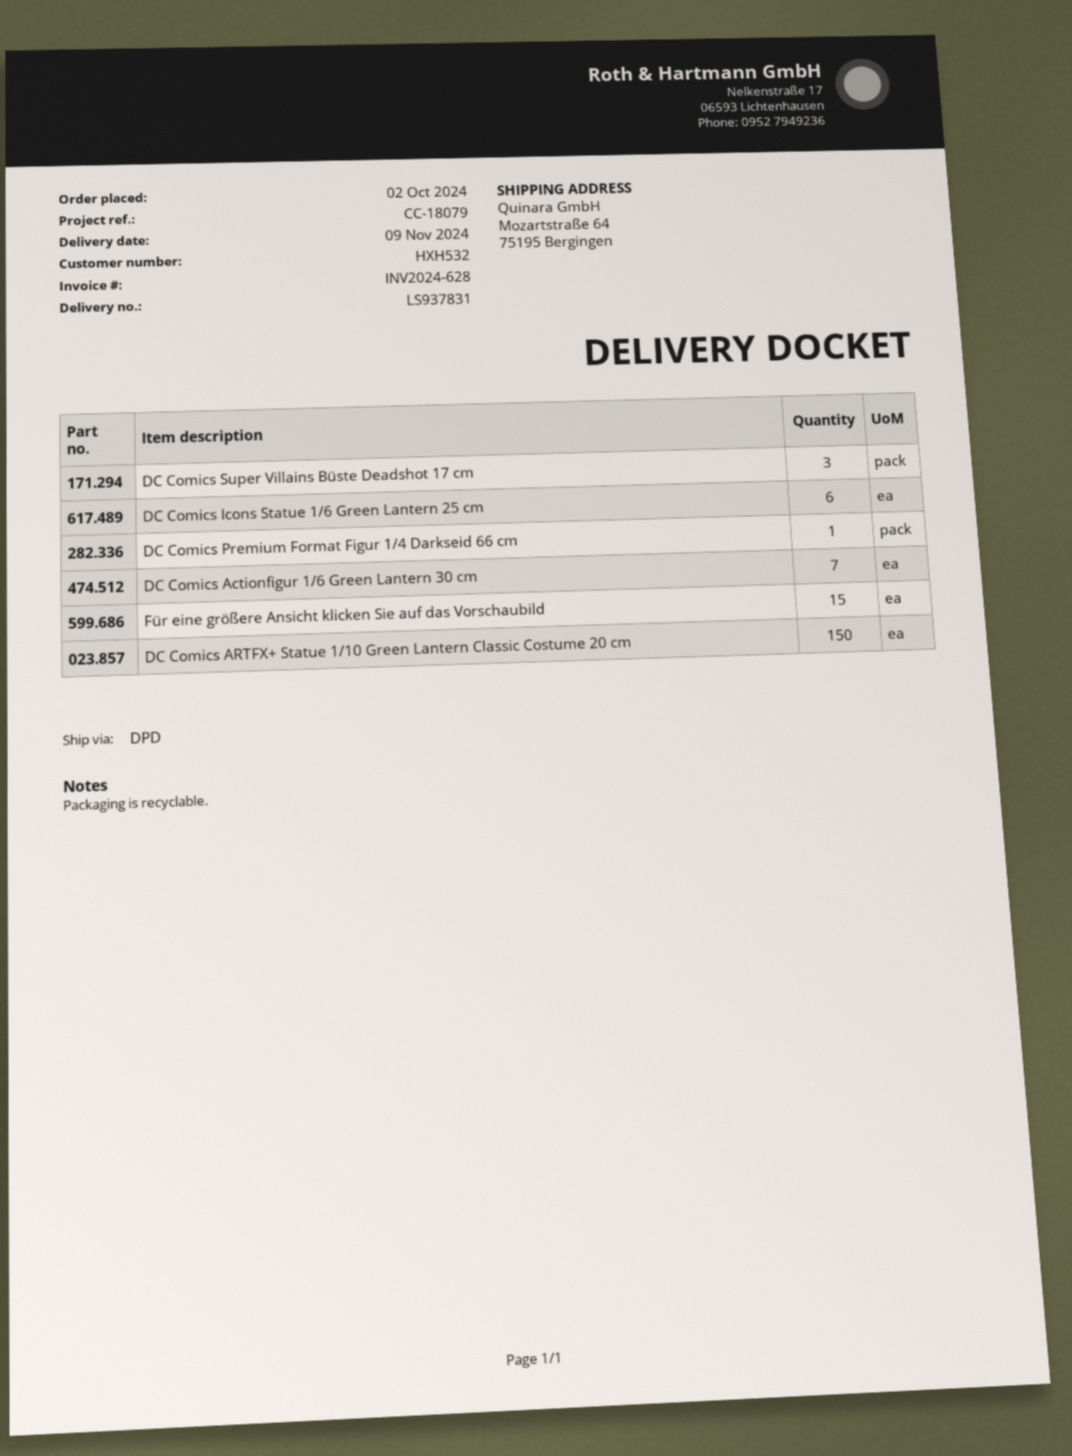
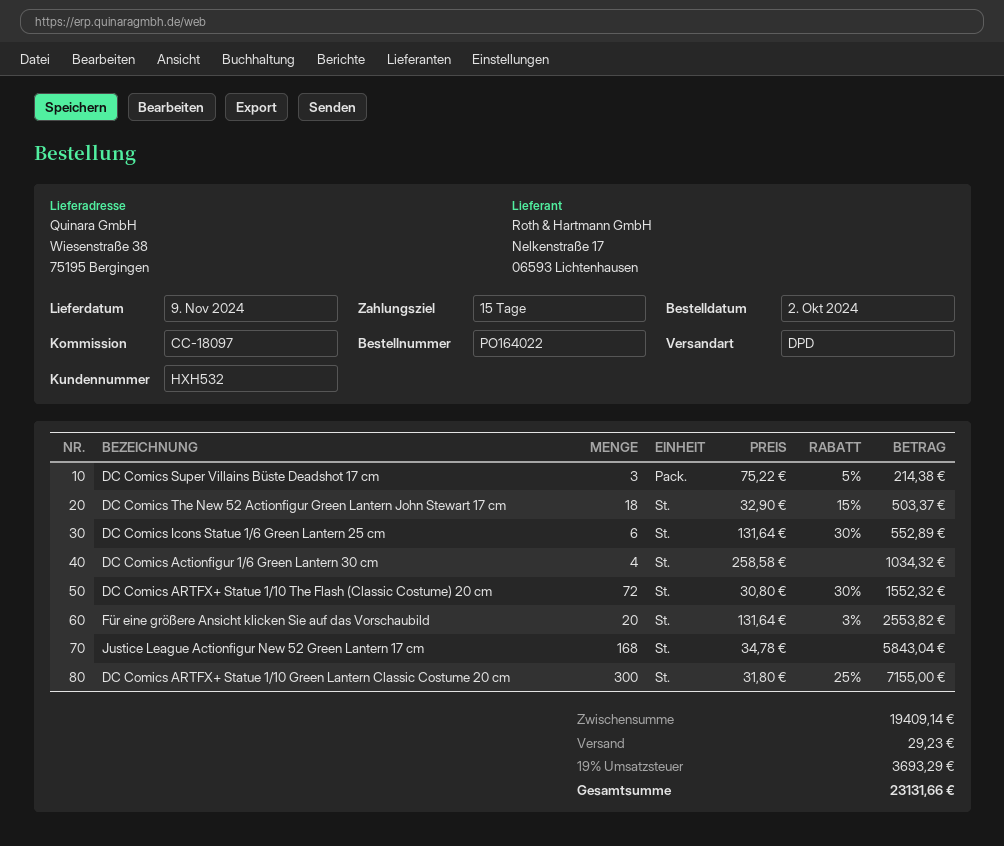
reference: CC-18079 -> CC-18097
ship to: Mozartstraße 64, 75195 Bergingen -> Wiesenstraße 38, 75195 Bergingen
DC Comics Premium Format Figur 1/4 Darkseid 66 cm: 1 -> none
DC Comics Actionfigur 1/6 Green Lantern 30 cm: 7 -> 4
Für eine größere Ansicht klicken Sie auf das Vorschaubild: 15 -> 20
DC Comics ARTFX+ Statue 1/10 Green Lantern Classic Costume 20 cm: 150 -> 300
DC Comics The New 52 Actionfigur Green Lantern John Stewart 17 cm: none -> 18
DC Comics ARTFX+ Statue 1/10 The Flash (Classic Costume) 20 cm: none -> 72
Justice League Actionfigur New 52 Green Lantern 17 cm: none -> 168

